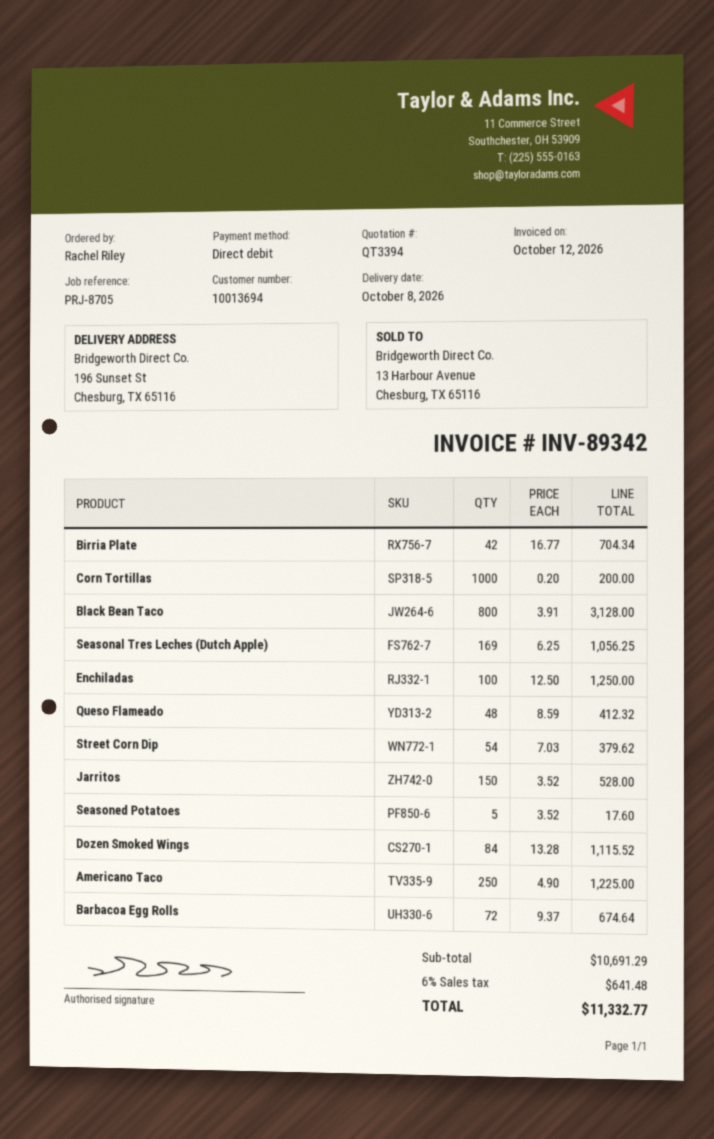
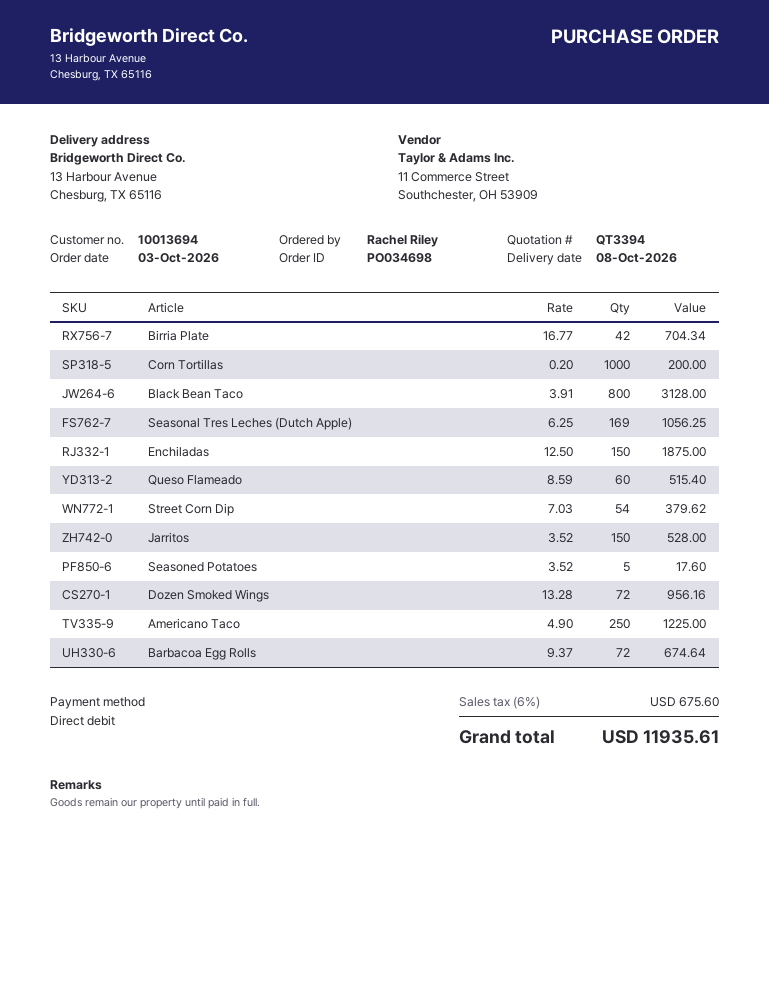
ship to: 196 Sunset St, Chesburg, TX 65116 -> 13 Harbour Avenue, Chesburg, TX 65116
Enchiladas: 100 x 12.50 = 1250.00 -> 150 x 12.50 = 1875.00
Queso Flameado: 48 x 8.59 = 412.32 -> 60 x 8.59 = 515.40
Dozen Smoked Wings: 84 x 13.28 = 1115.52 -> 72 x 13.28 = 956.16
tax: 6% = 641.48 -> 6% = 675.60
total: 11332.77 -> 11935.61

